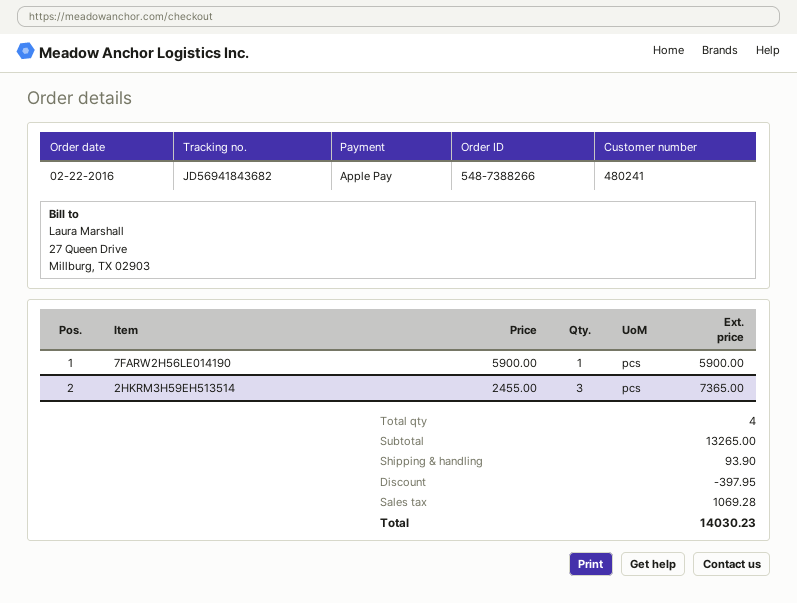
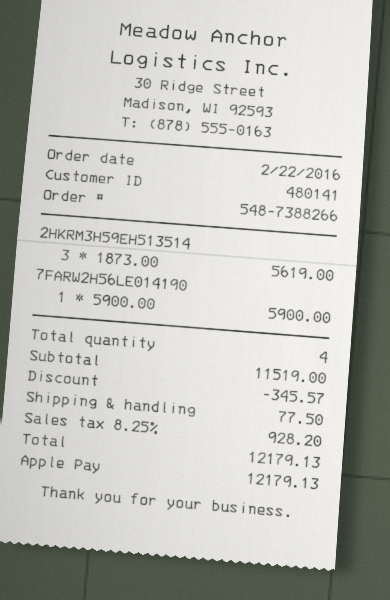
customer number: 480241 -> 480141
2HKRM3H59EH513514: 3 x 2455.00 = 7365.00 -> 3 x 1873.00 = 5619.00
subtotal: 13265.00 -> 11519.00
discount: 397.95 -> 345.57
shipping: 93.90 -> 77.50
tax: 1069.28 -> 928.20
total: 14030.23 -> 12179.13

